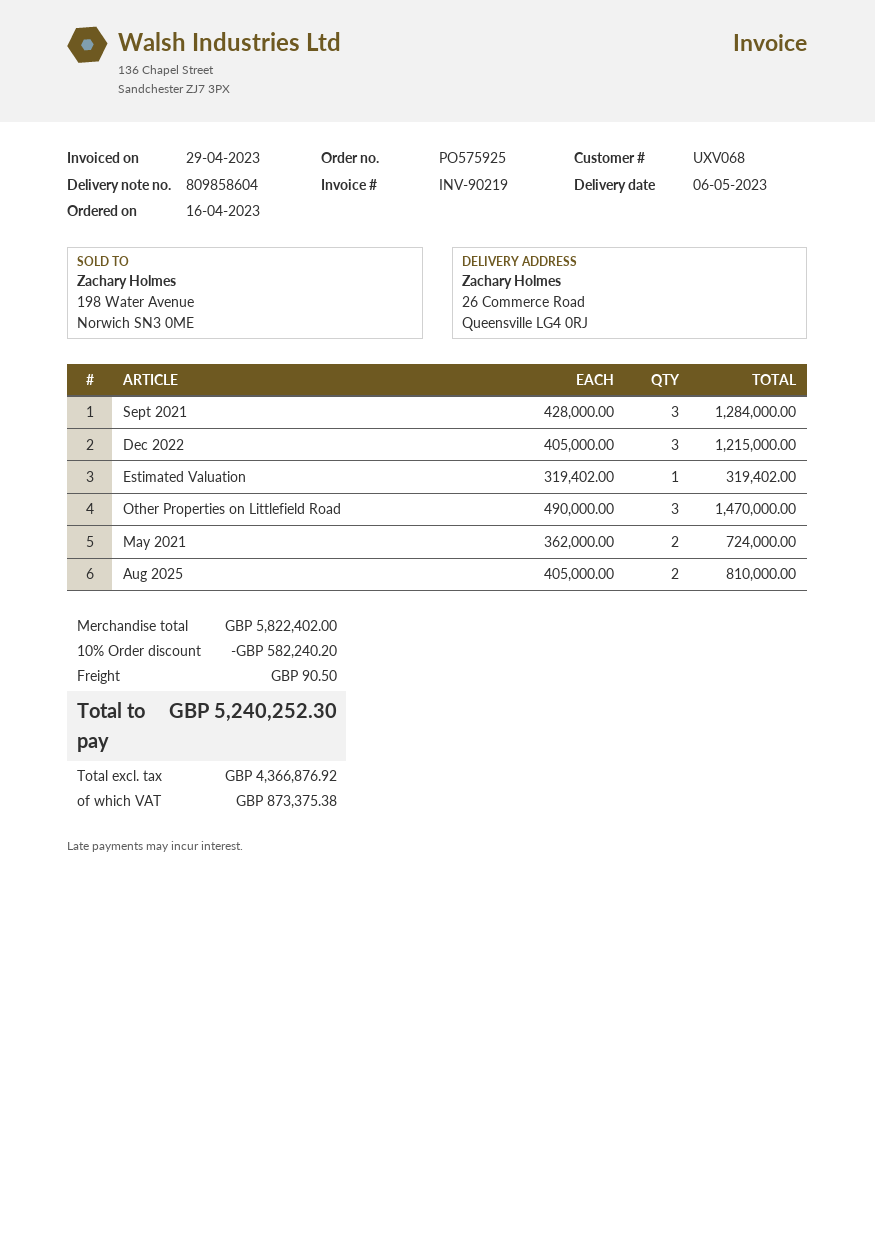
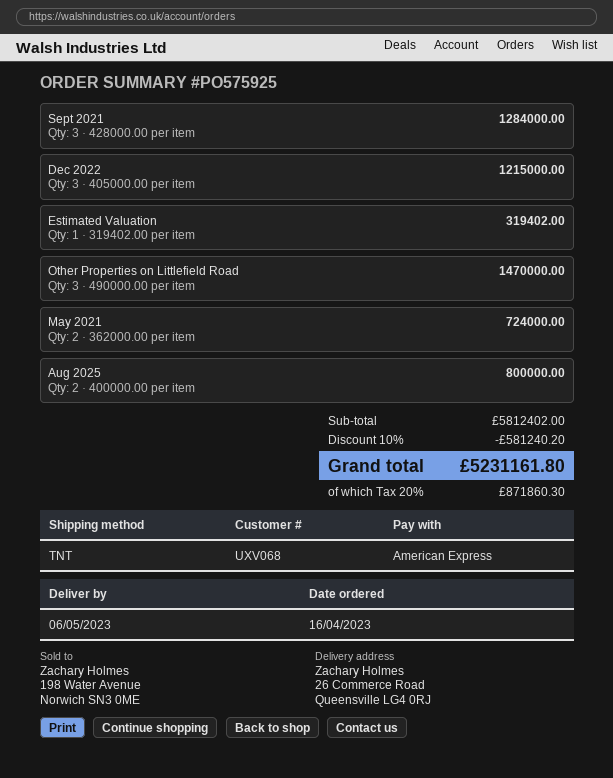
Aug 2025: 2 x 405000.00 = 810000.00 -> 2 x 400000.00 = 800000.00
subtotal: 5822402.00 -> 5812402.00
discount: 10% = 582240.20 -> 10% = 581240.20
shipping: 90.50 -> none
tax: 873375.38 -> 871860.30
total: 5240252.30 -> 5231161.80

